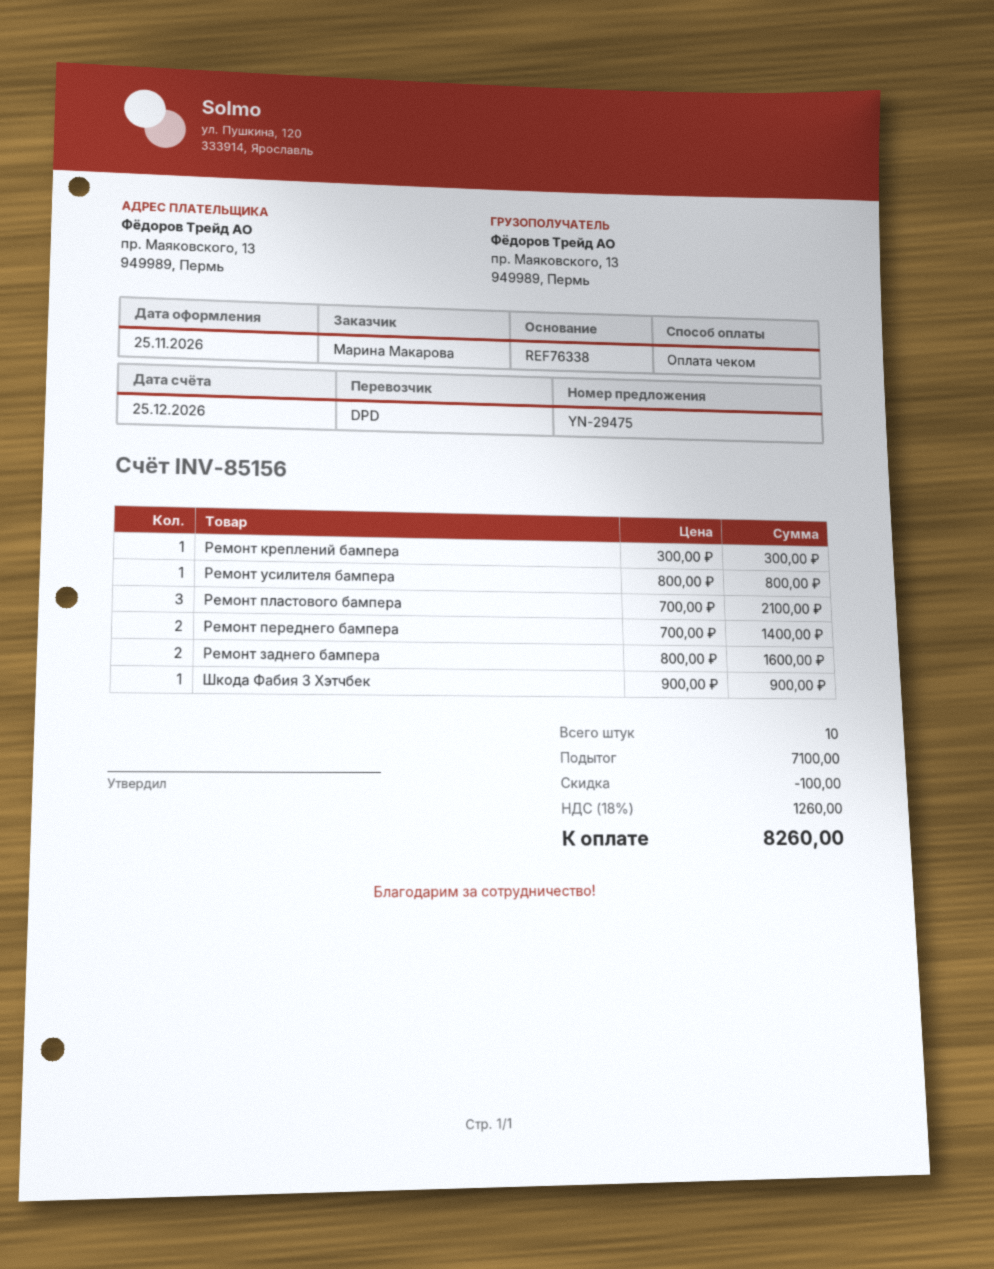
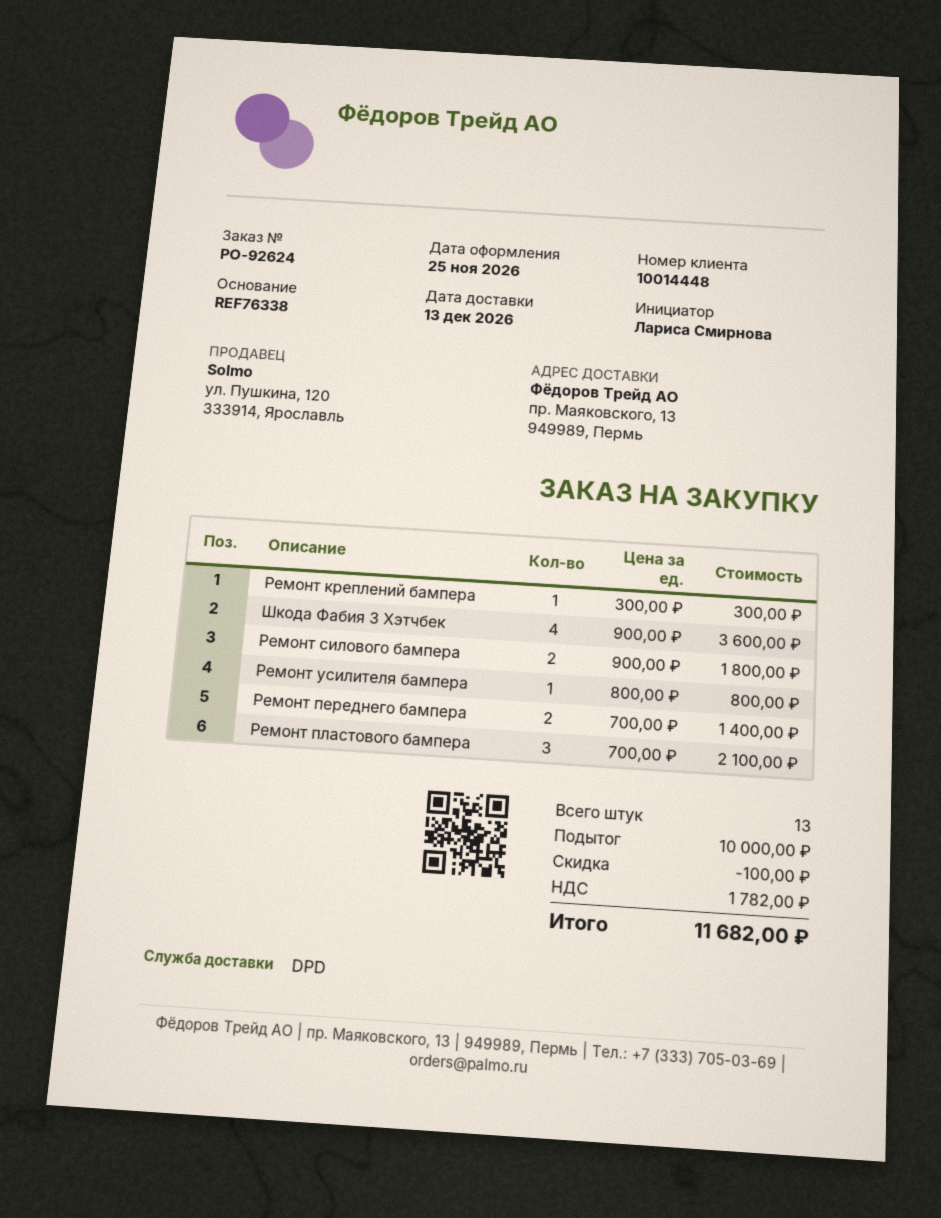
ordered by: Марина Макарова -> Лариса Смирнова
Ремонт заднего бампера: 2 x 800.00 = 1600.00 -> none
Шкода Фабия 3 Хэтчбек: 1 x 900.00 = 900.00 -> 4 x 900.00 = 3600.00
Ремонт силового бампера: none -> 2 x 900.00 = 1800.00
total quantity: 10 -> 13
subtotal: 7100.00 -> 10000.00
tax: 1260.00 -> 1782.00
total: 8260.00 -> 11682.00

